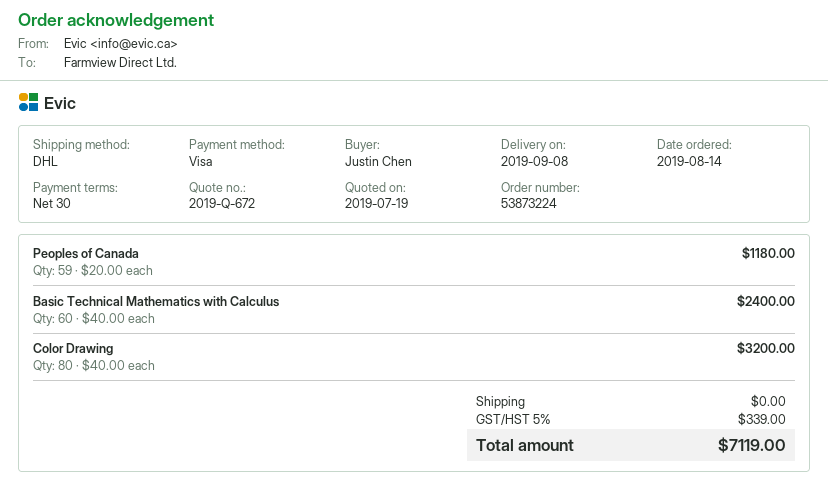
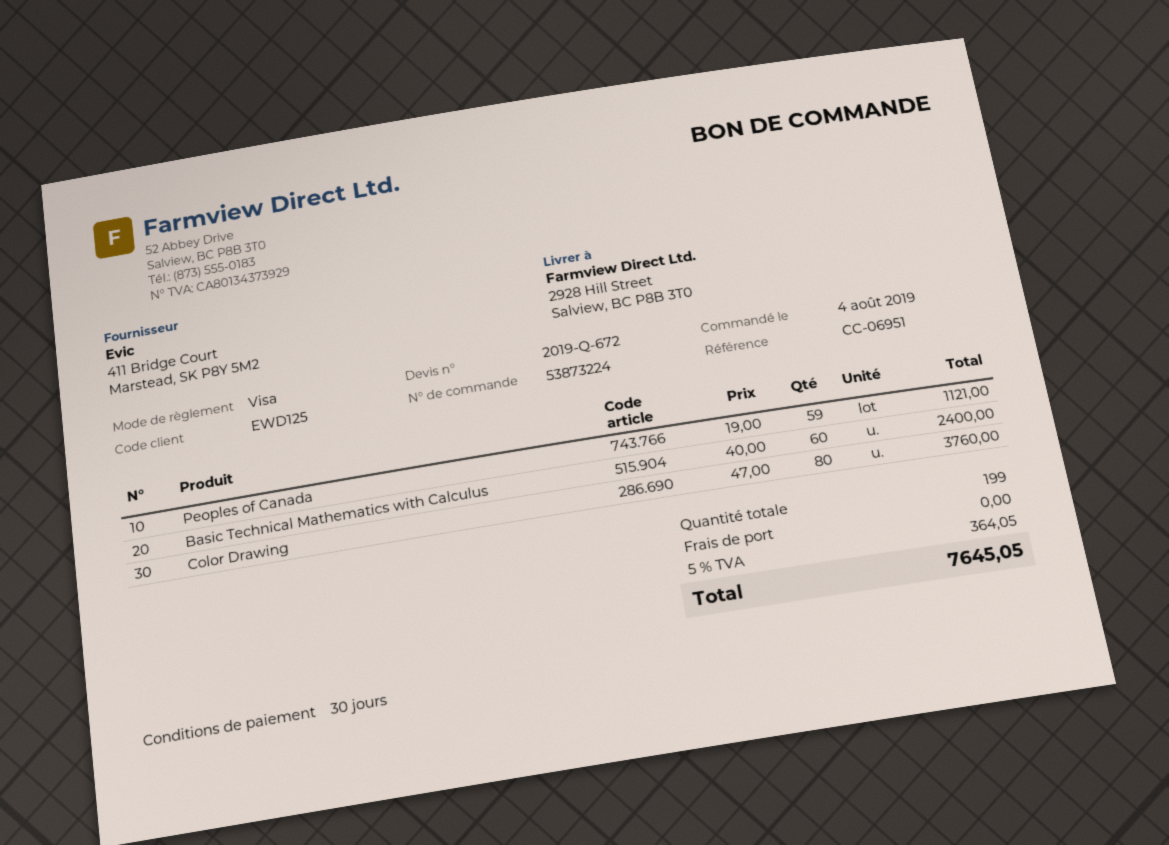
order date: 2019-08-14 -> 2019-08-04
Peoples of Canada: 59 x 20.00 = 1180.00 -> 59 x 19.00 = 1121.00
Color Drawing: 80 x 40.00 = 3200.00 -> 80 x 47.00 = 3760.00
tax: 5% = 339.00 -> 5% = 364.05
total: 7119.00 -> 7645.05

